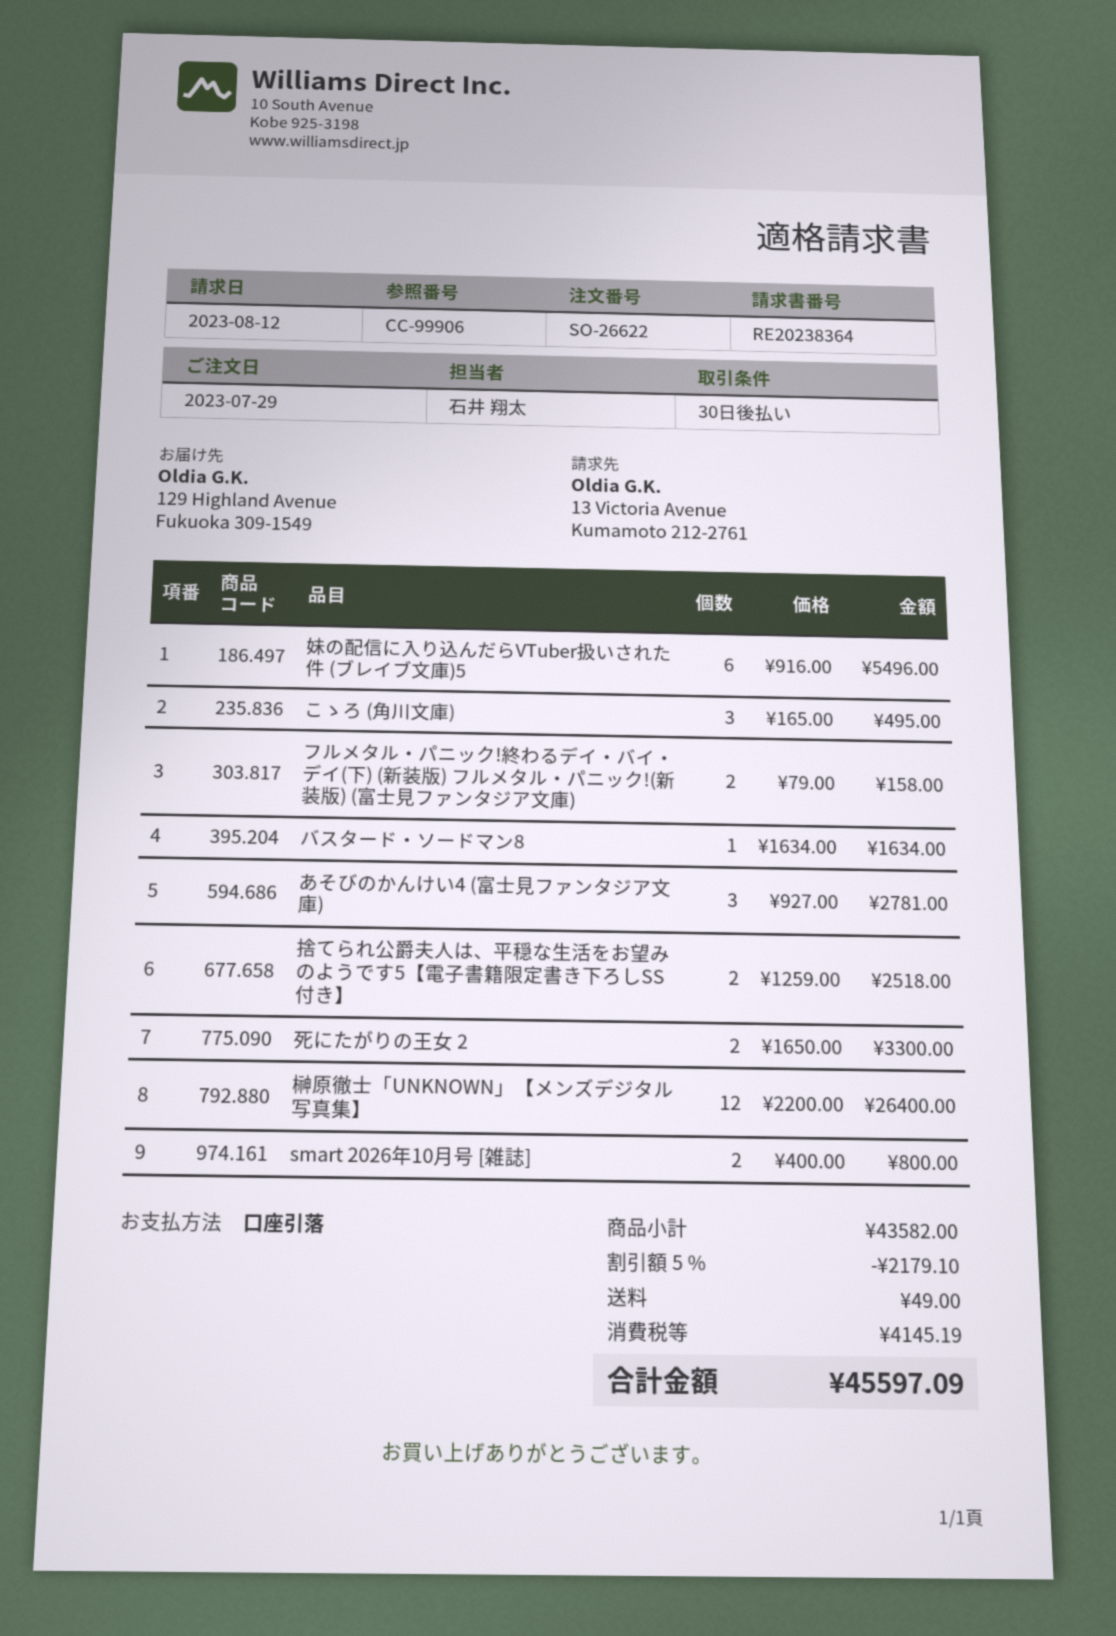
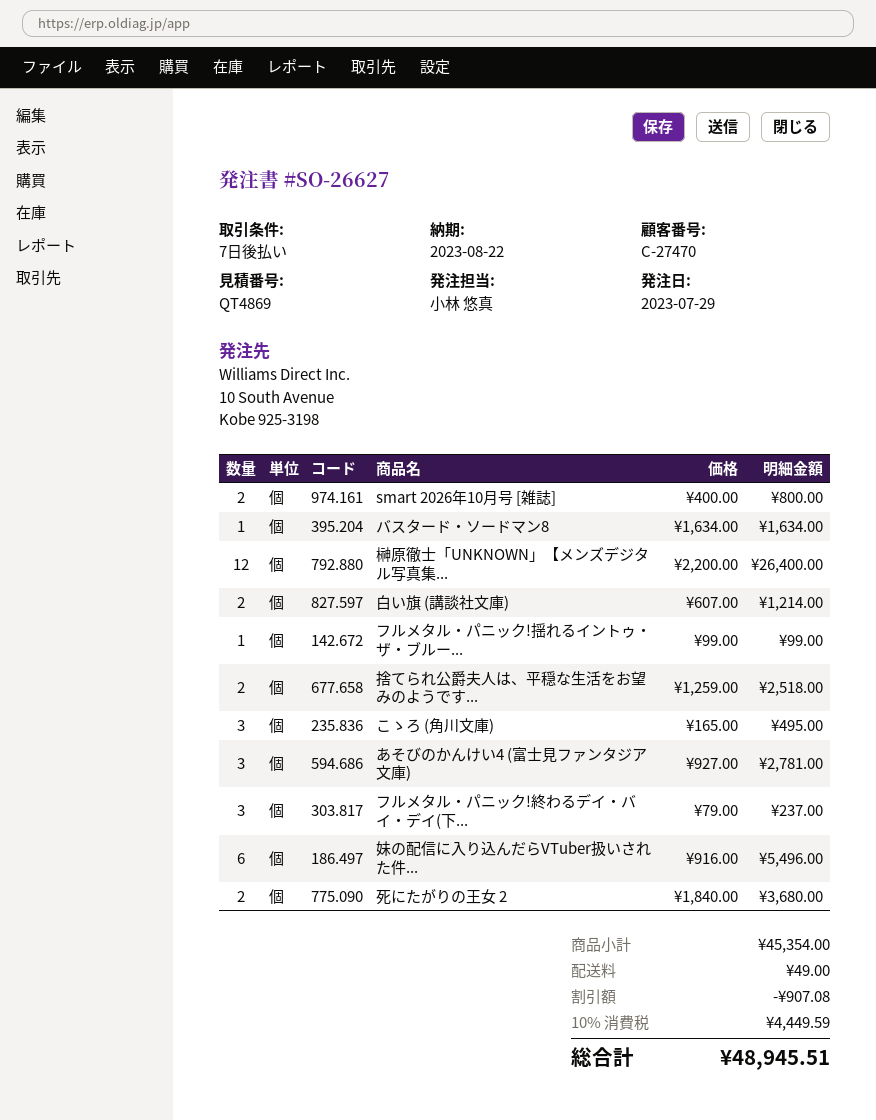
order number: SO-26622 -> SO-26627
payment terms: 30 days -> 7 days
フルメタル・パニック!終わるデイ・バイ・デイ(下) (新装版) フルメタル・パニック!(新装版) (富士見ファンタジア文庫): 2 x 79.00 = 158.00 -> 3 x 79.00 = 237.00
死にたがりの王女 2: 2 x 1650.00 = 3300.00 -> 2 x 1840.00 = 3680.00
白い旗 (講談社文庫): none -> 2 x 607.00 = 1214.00
フルメタル・パニック!揺れるイントゥ・ザ・ブルー...: none -> 1 x 99.00 = 99.00
subtotal: 43582.00 -> 45354.00
discount: 2179.10 -> 907.08
tax: 4145.19 -> 4449.59
total: 45597.09 -> 48945.51

